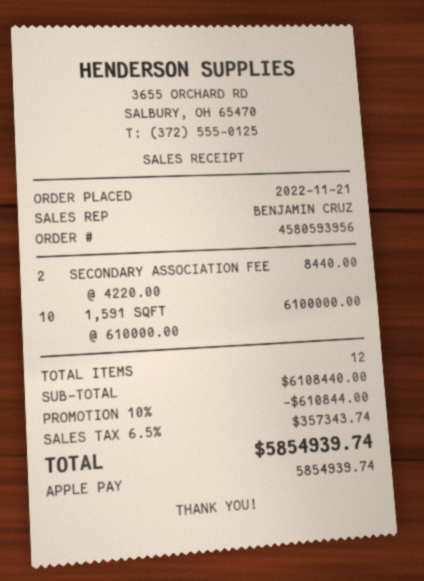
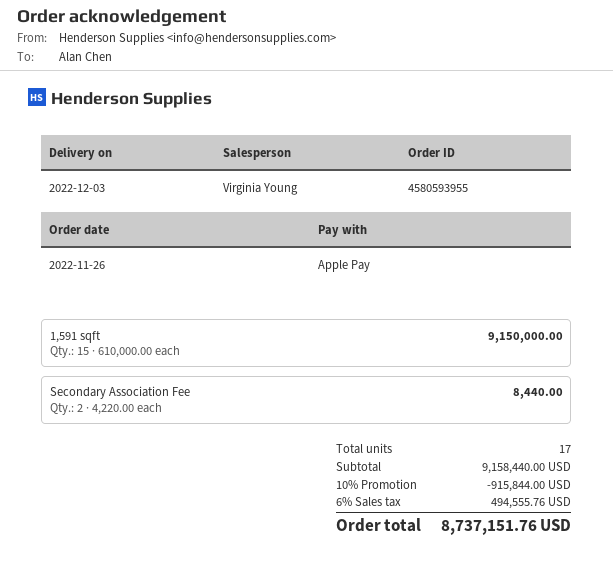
order number: 4580593956 -> 4580593955
order date: 2022-11-21 -> 2022-11-26
sales rep: BENJAMIN CRUZ -> Virginia Young
1,591 SQFT: 10 x 610000.00 = 6100000.00 -> 15 x 610000.00 = 9150000.00
total quantity: 12 -> 17
subtotal: 6108440.00 -> 9158440.00
discount: 10% = 610844.00 -> 10% = 915844.00
tax: 6.5% = 357343.74 -> 6% = 494555.76
total: 5854939.74 -> 8737151.76

